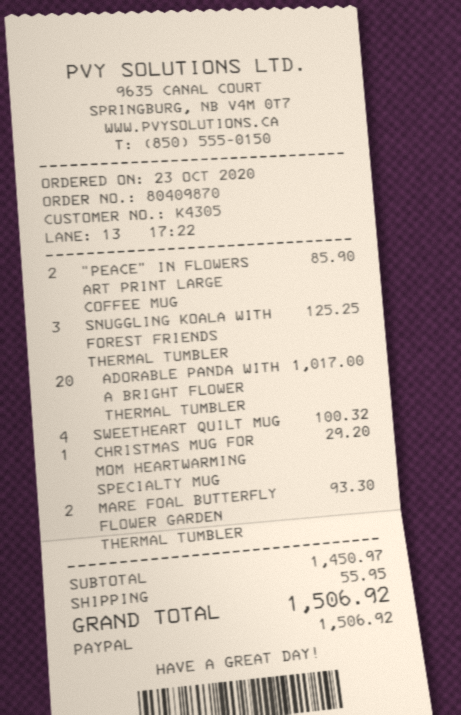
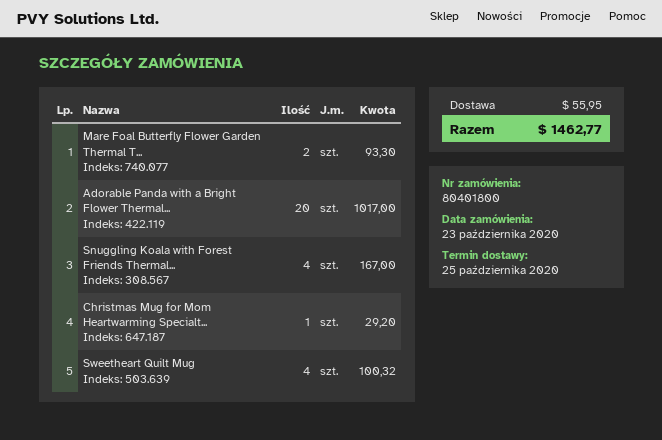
order number: 80409870 -> 80401800
"PEACE" IN FLOWERS ART PRINT LARGE COFFEE MUG: 2 for 85.90 -> none
SNUGGLING KOALA WITH FOREST FRIENDS THERMAL TUMBLER: 3 for 125.25 -> 4 for 167.00
total: 1506.92 -> 1462.77

